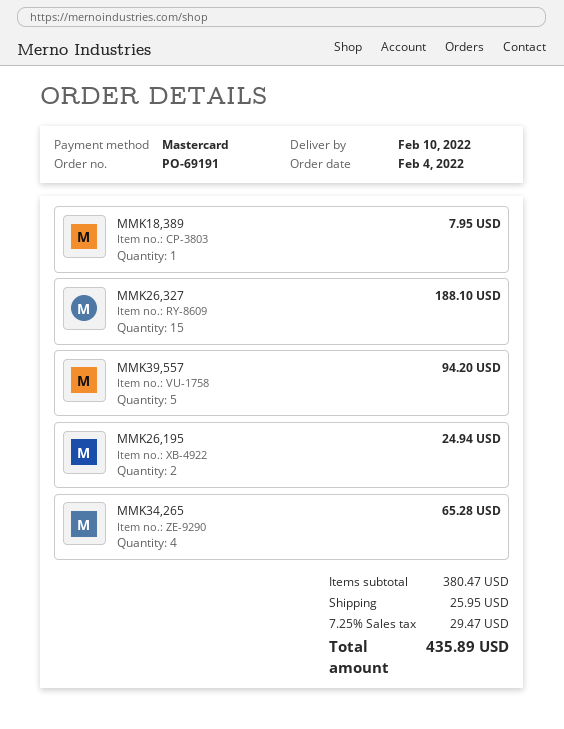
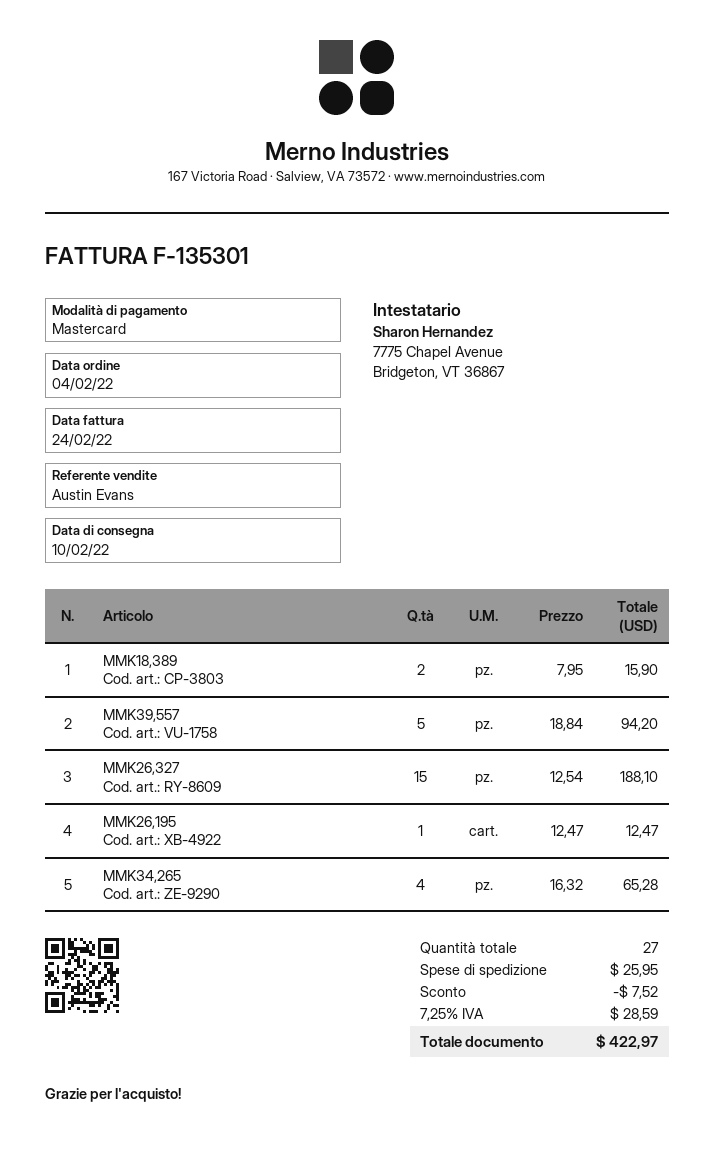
MMK18,389: 1 for 7.95 -> 2 for 15.90
MMK26,195: 2 for 24.94 -> 1 for 12.47
discount: none -> 7.52
tax: 7.25% = 29.47 -> 7.25% = 28.59
total: 435.89 -> 422.97

